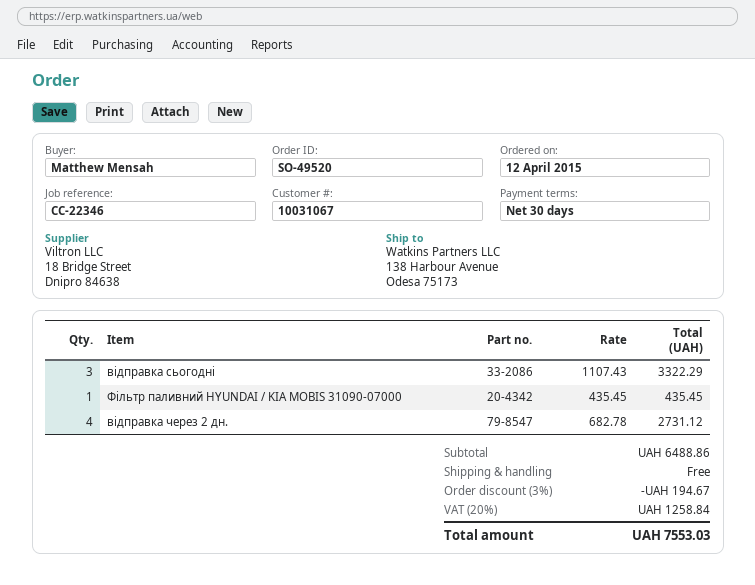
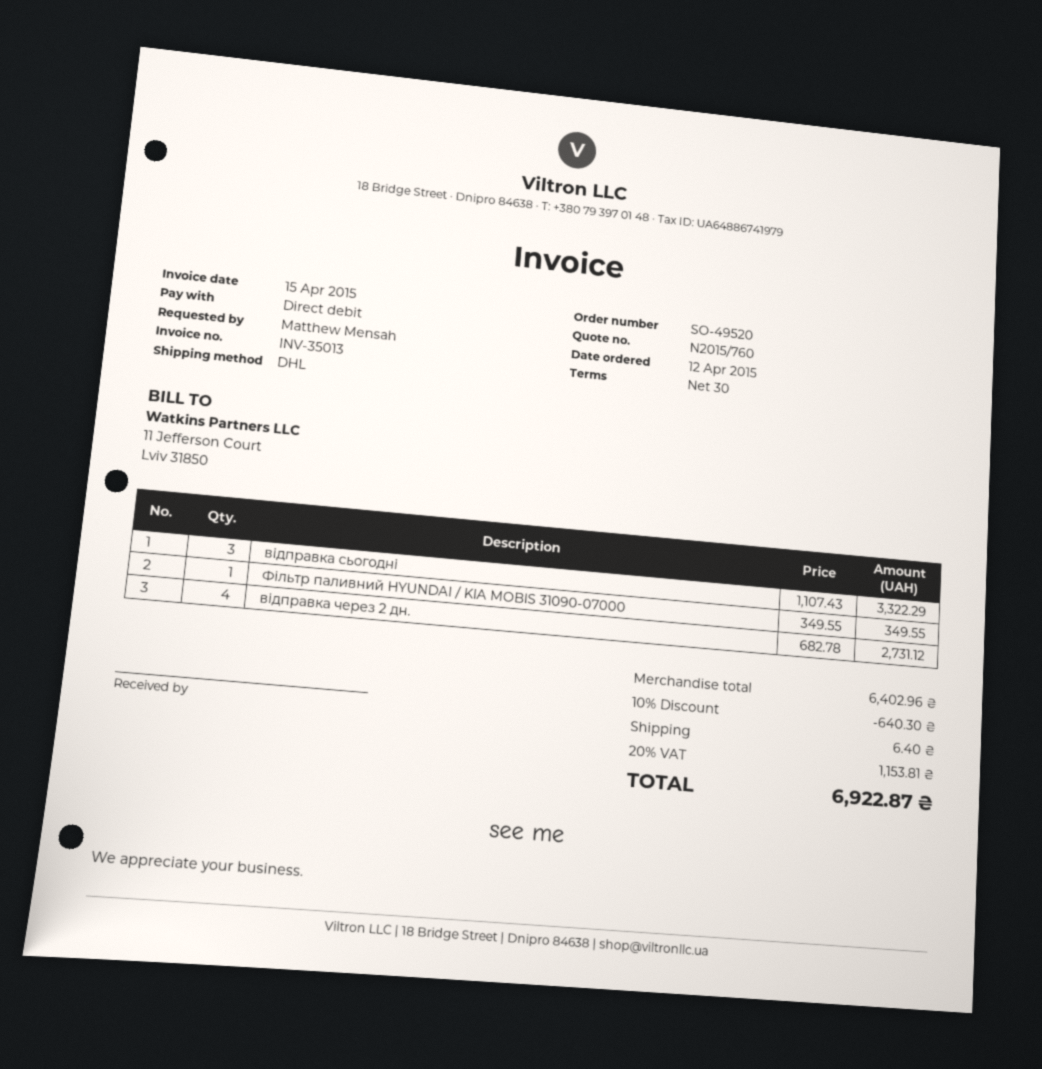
Фільтр паливний HYUNDAI / KIA MOBIS 31090-07000: 1 x 435.45 = 435.45 -> 1 x 349.55 = 349.55
subtotal: 6488.86 -> 6402.96
discount: 3% = 194.67 -> 10% = 640.30
shipping: 0.00 -> 6.40
tax: 20% = 1258.84 -> 20% = 1153.81
total: 7553.03 -> 6922.87

